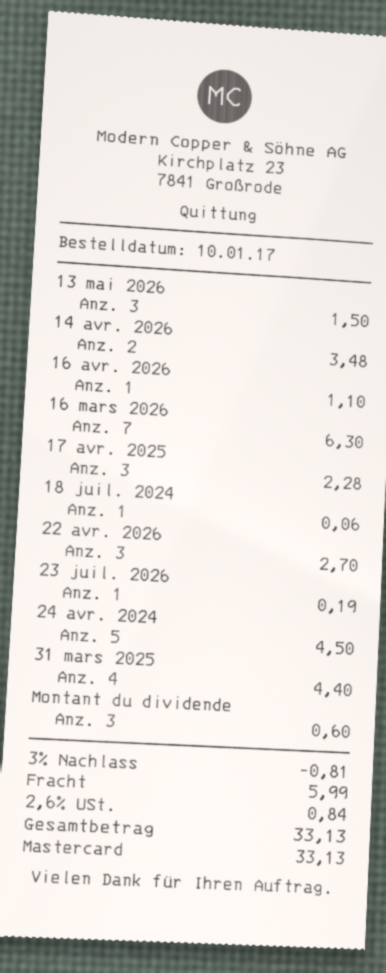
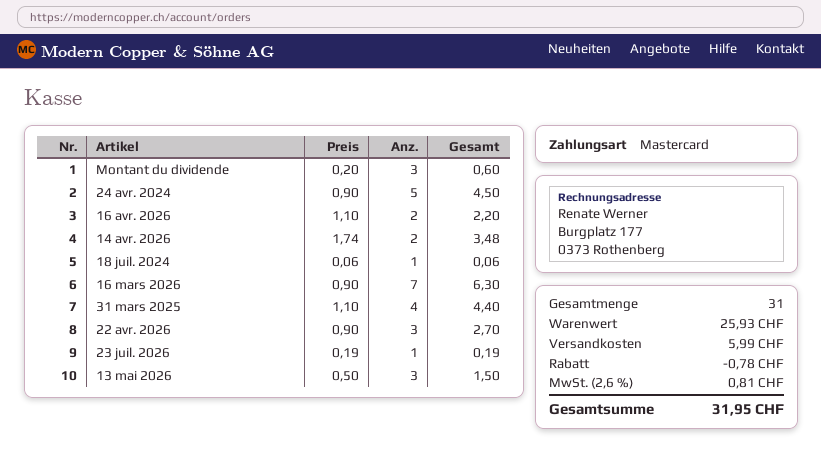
16 avr. 2026: 1 for 1.10 -> 2 for 2.20
17 avr. 2025: 3 for 2.28 -> none
discount: 0.81 -> 0.78
tax: 2.6% = 0.84 -> 2.6% = 0.81
total: 33.13 -> 31.95

